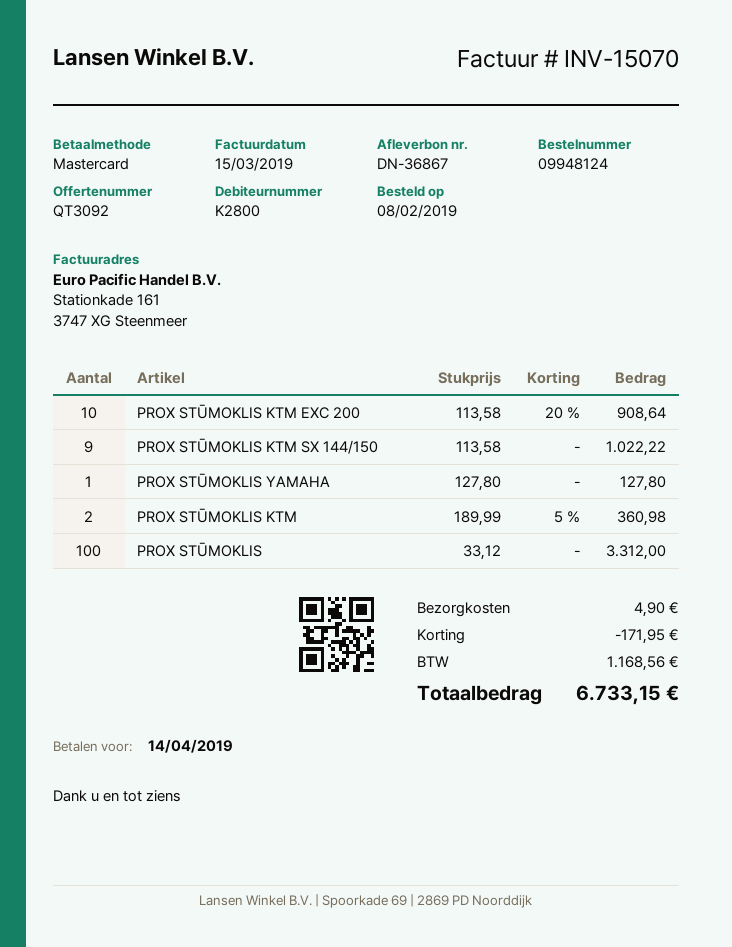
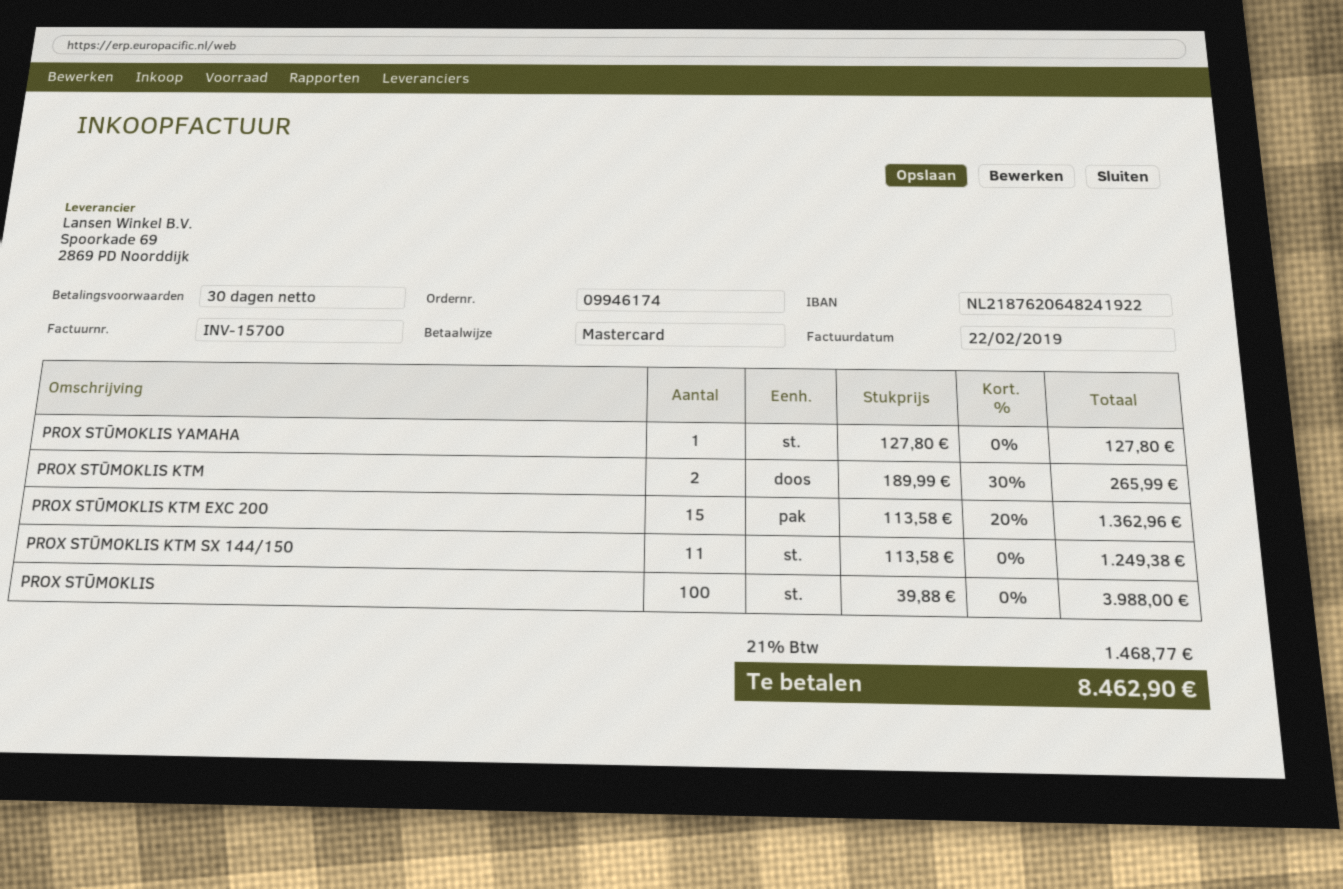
order number: 09948124 -> 09946174
invoice number: INV-15070 -> INV-15700
invoice date: 2019-03-15 -> 2019-02-22
PROX STŪMOKLIS KTM EXC 200: 10 x 113.58 - 20% = 908.64 -> 15 x 113.58 - 20% = 1362.96
PROX STŪMOKLIS KTM SX 144/150: 9 x 113.58 = 1022.22 -> 11 x 113.58 = 1249.38
PROX STŪMOKLIS KTM: 2 x 189.99 - 5% = 360.98 -> 2 x 189.99 - 30% = 265.99
PROX STŪMOKLIS: 100 x 33.12 = 3312.00 -> 100 x 39.88 = 3988.00
discount: 171.95 -> none
shipping: 4.90 -> none
tax: 1168.56 -> 1468.77
total: 6733.15 -> 8462.90

